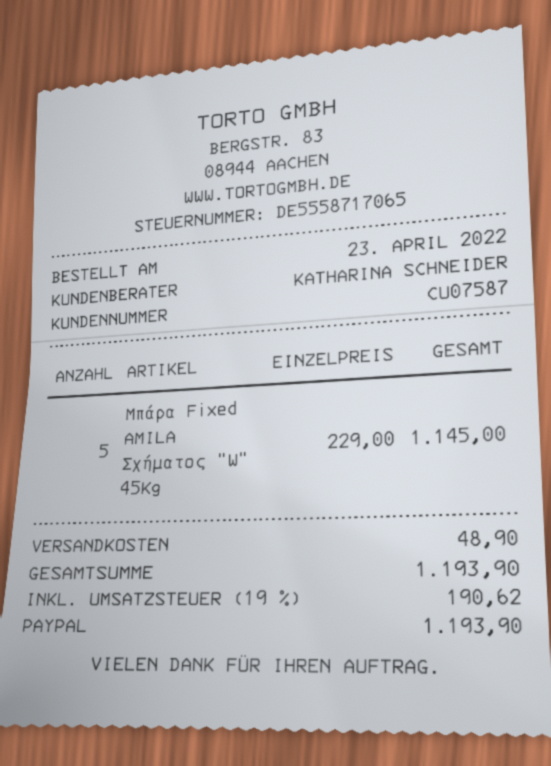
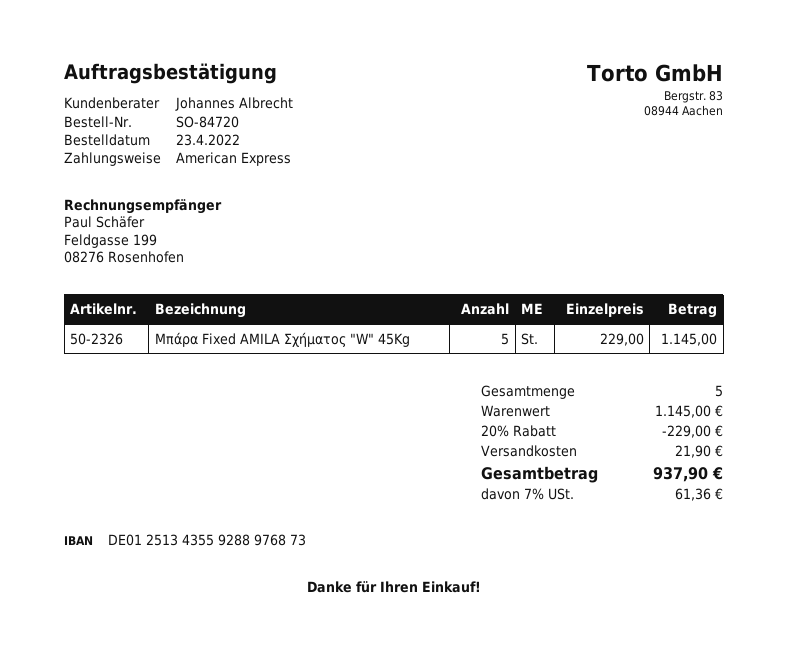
sales rep: KATHARINA SCHNEIDER -> Johannes Albrecht
payment method: PayPal -> American Express
discount: none -> 20% = 229.00
shipping: 48.90 -> 21.90
tax: 19% = 190.62 -> 7% = 61.36
total: 1193.90 -> 937.90

